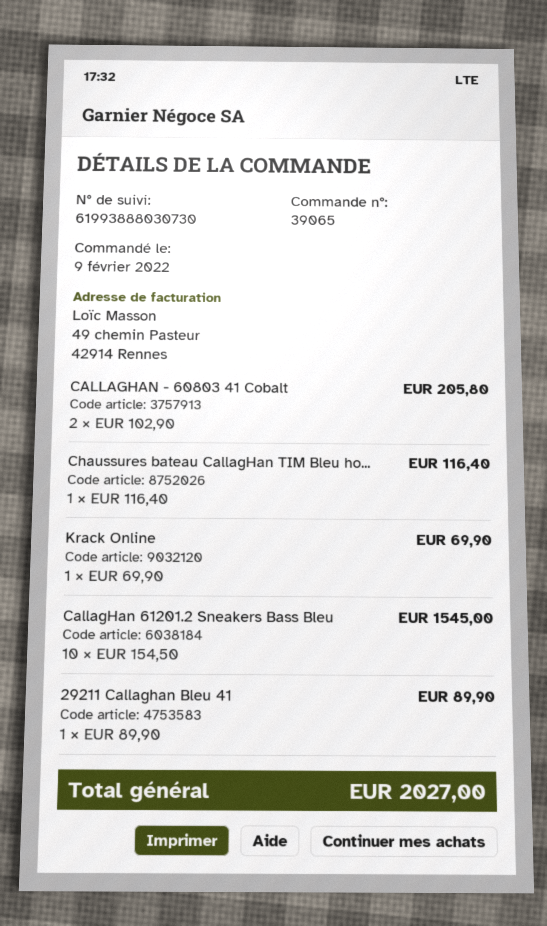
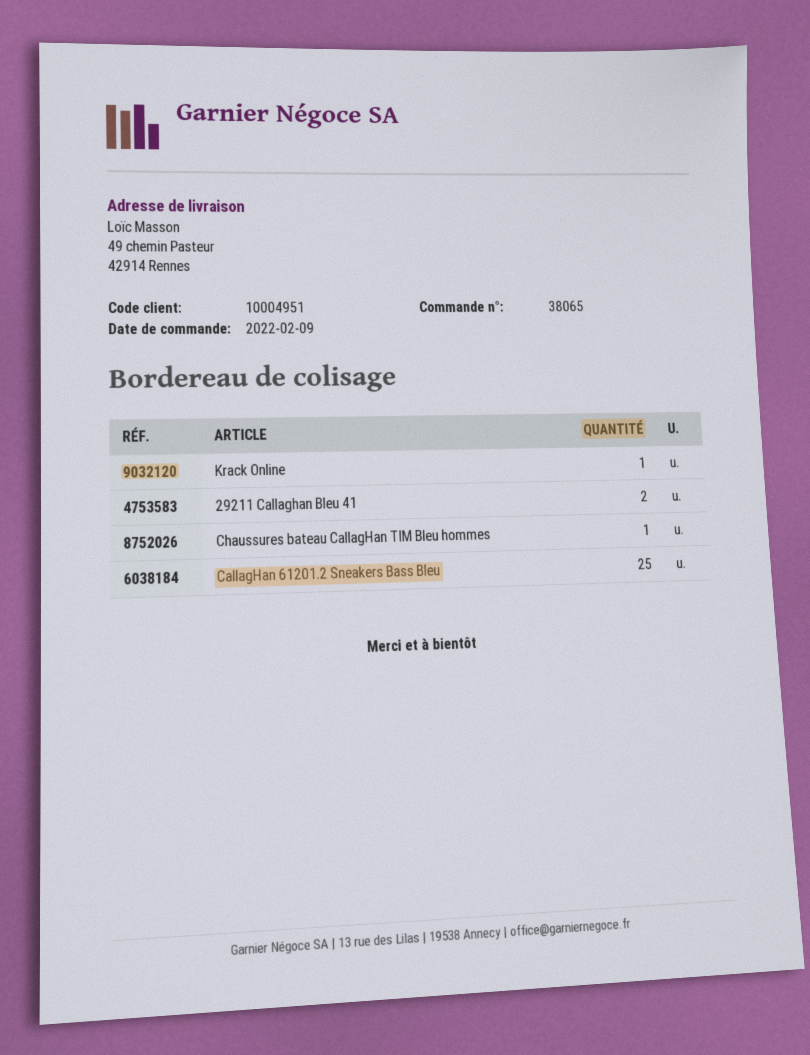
order number: 39065 -> 38065
CALLAGHAN - 60803 41 Cobalt: 2 -> none
CallagHan 61201.2 Sneakers Bass Bleu: 10 -> 25
29211 Callaghan Bleu 41: 1 -> 2

